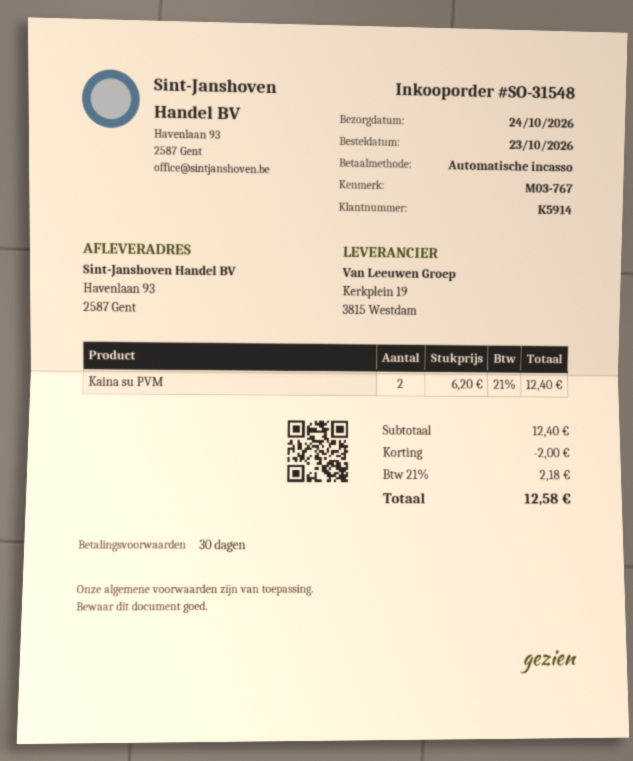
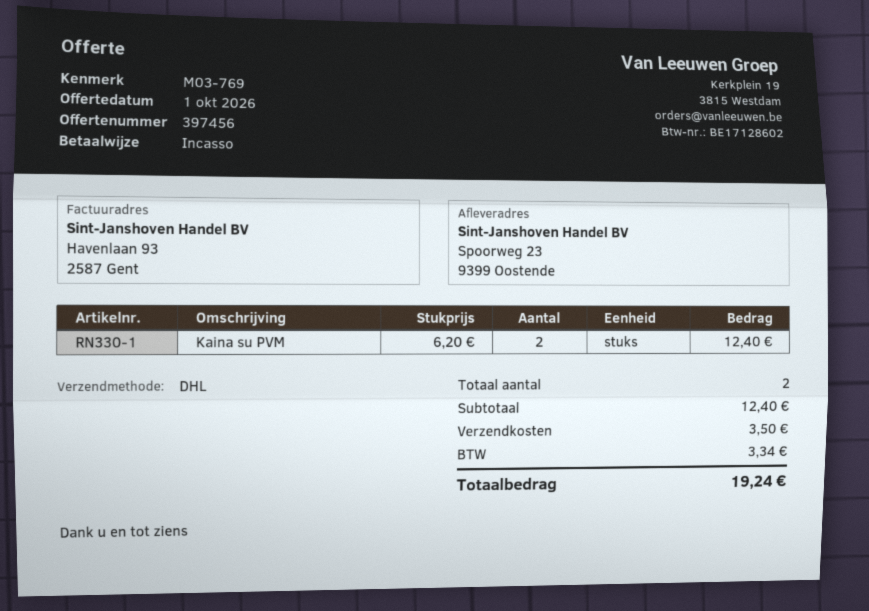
reference: M03-767 -> M03-769
ship to: Havenlaan 93, 2587 Gent -> Spoorweg 23, 9399 Oostende
discount: 2.00 -> none
shipping: none -> 3.50
tax: 2.18 -> 3.34
total: 12.58 -> 19.24

